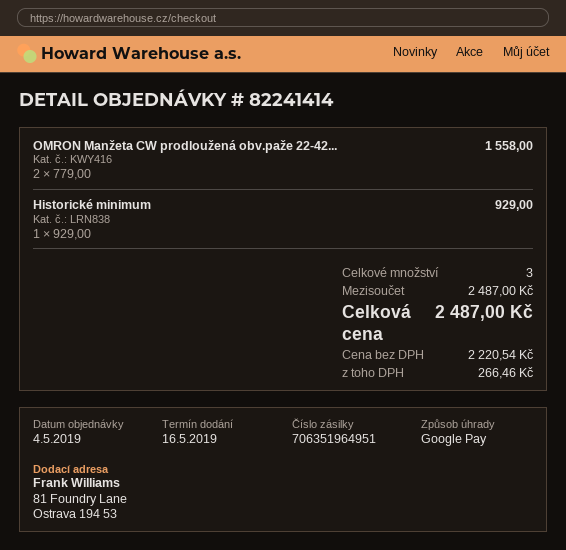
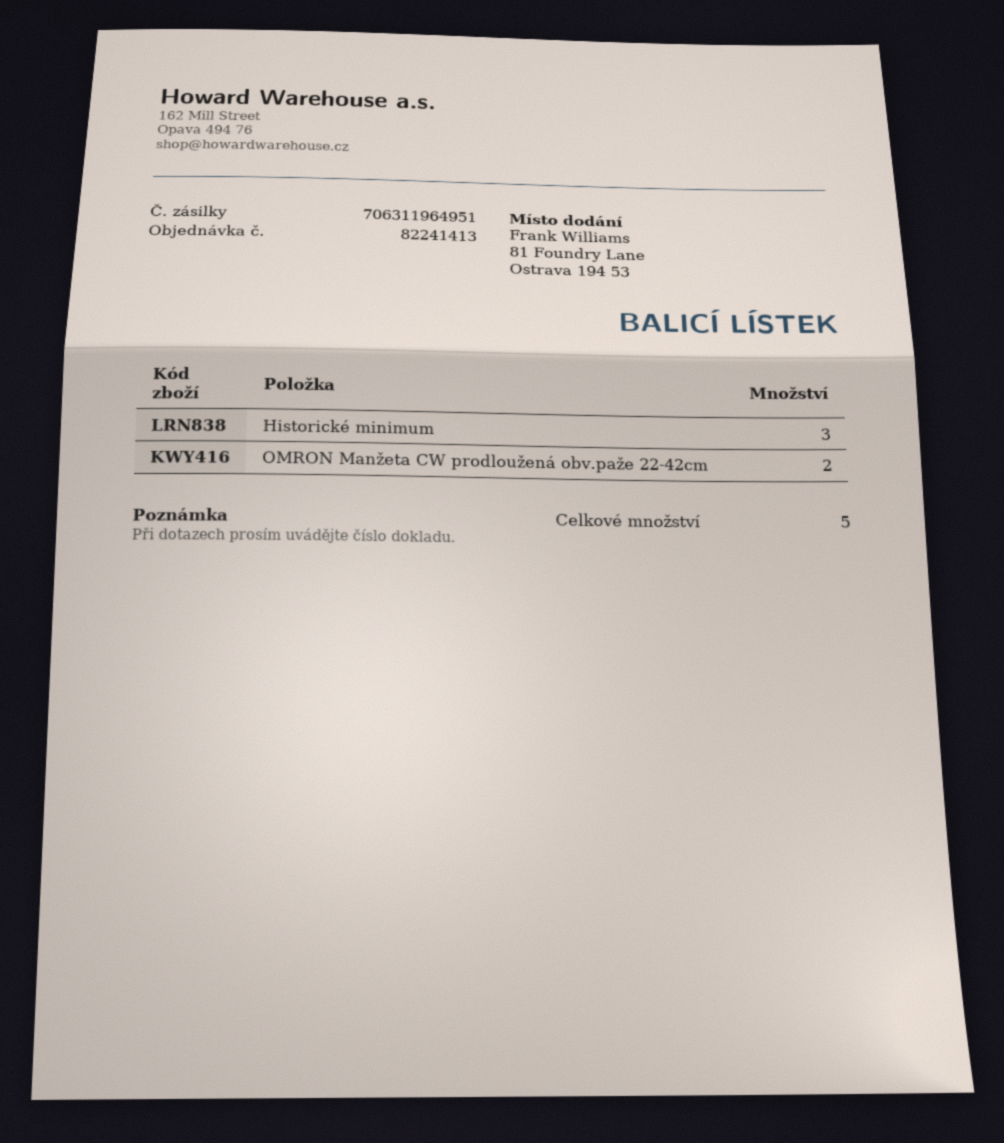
order number: 82241414 -> 82241413
tracking number: 706351964951 -> 706311964951
Historické minimum: 1 -> 3
total quantity: 3 -> 5

